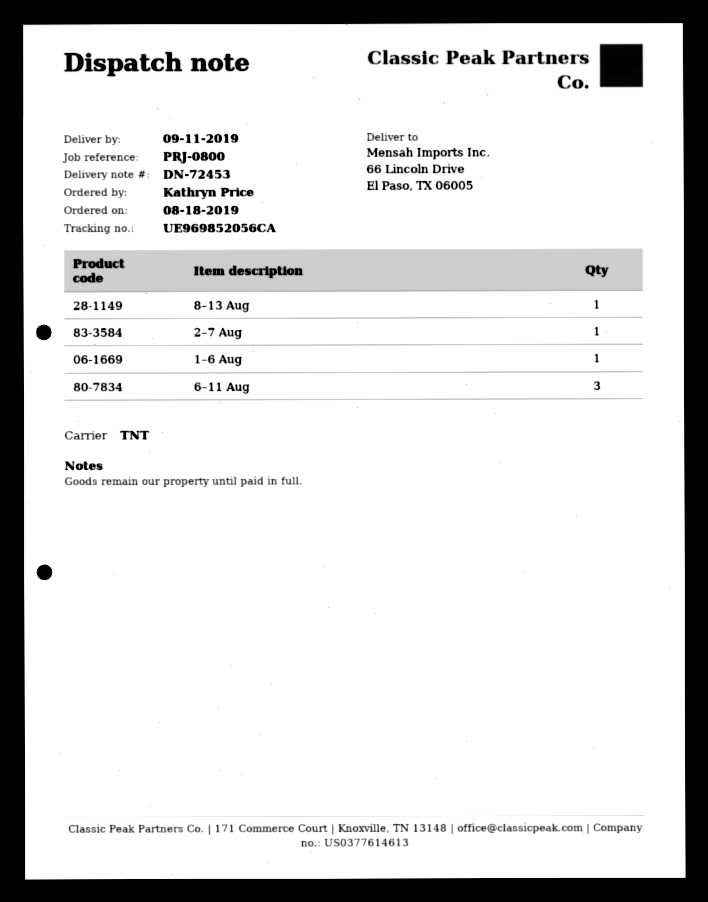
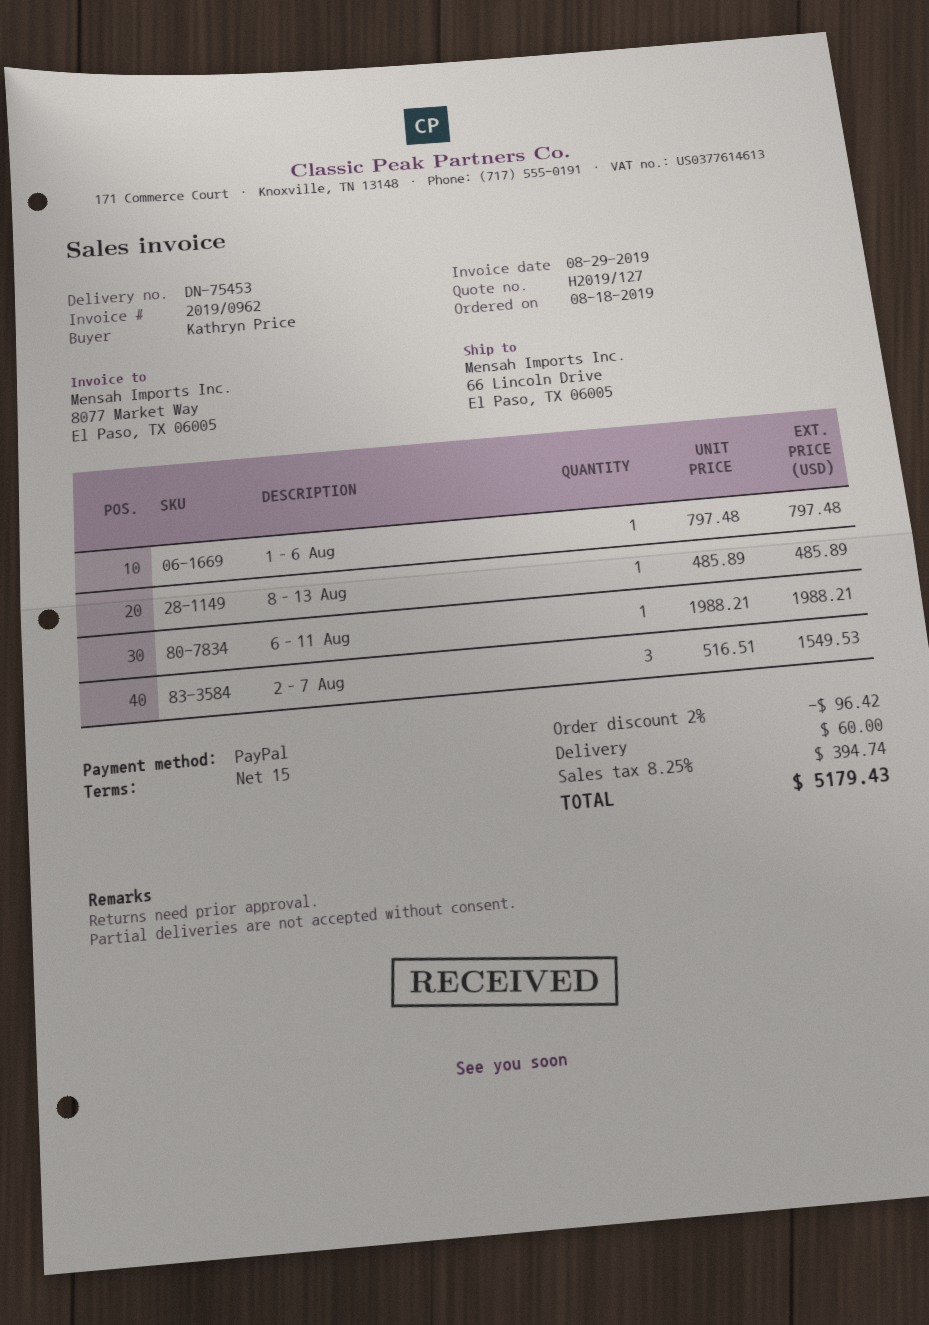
delivery note number: DN-72453 -> DN-75453
2–7 Aug: 1 -> 3
6–11 Aug: 3 -> 1

